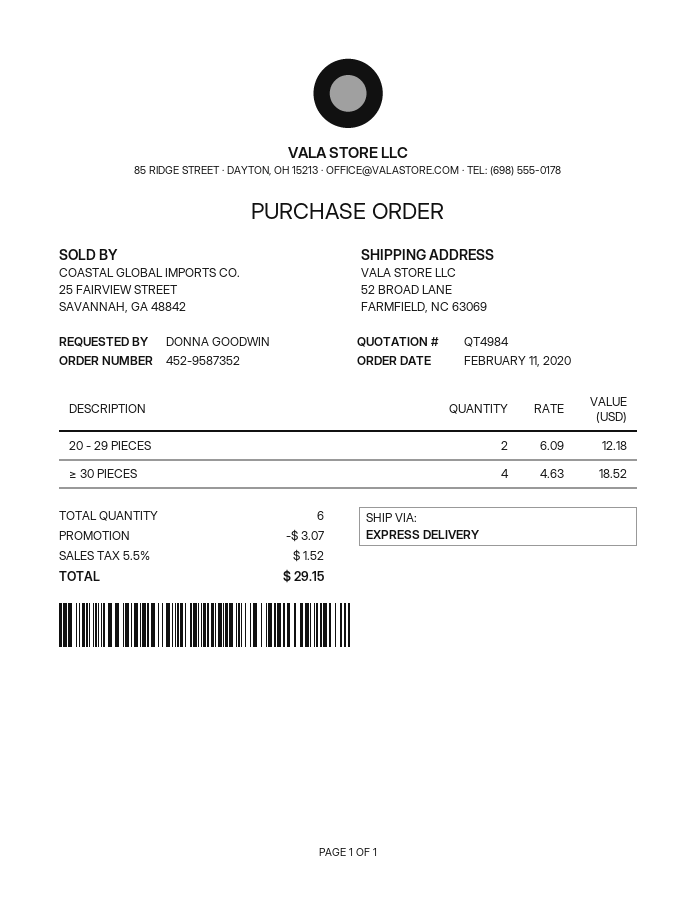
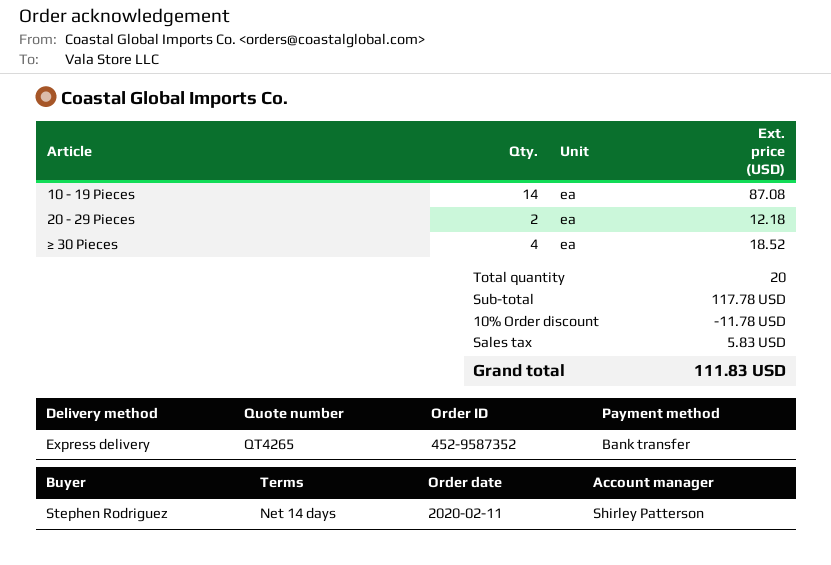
quote number: QT4984 -> QT4265
ordered by: DONNA GOODWIN -> Stephen Rodriguez
10 - 19 Pieces: none -> 14 for 87.08
total quantity: 6 -> 20
discount: 3.07 -> 11.78
tax: 1.52 -> 5.83
total: 29.15 -> 111.83

